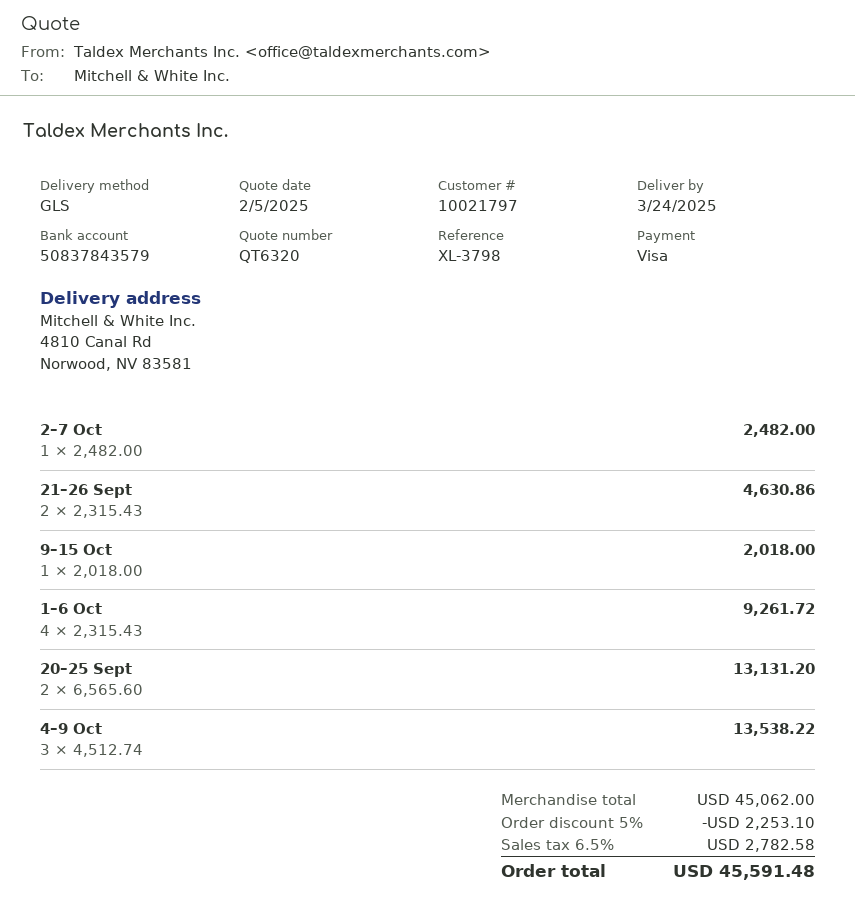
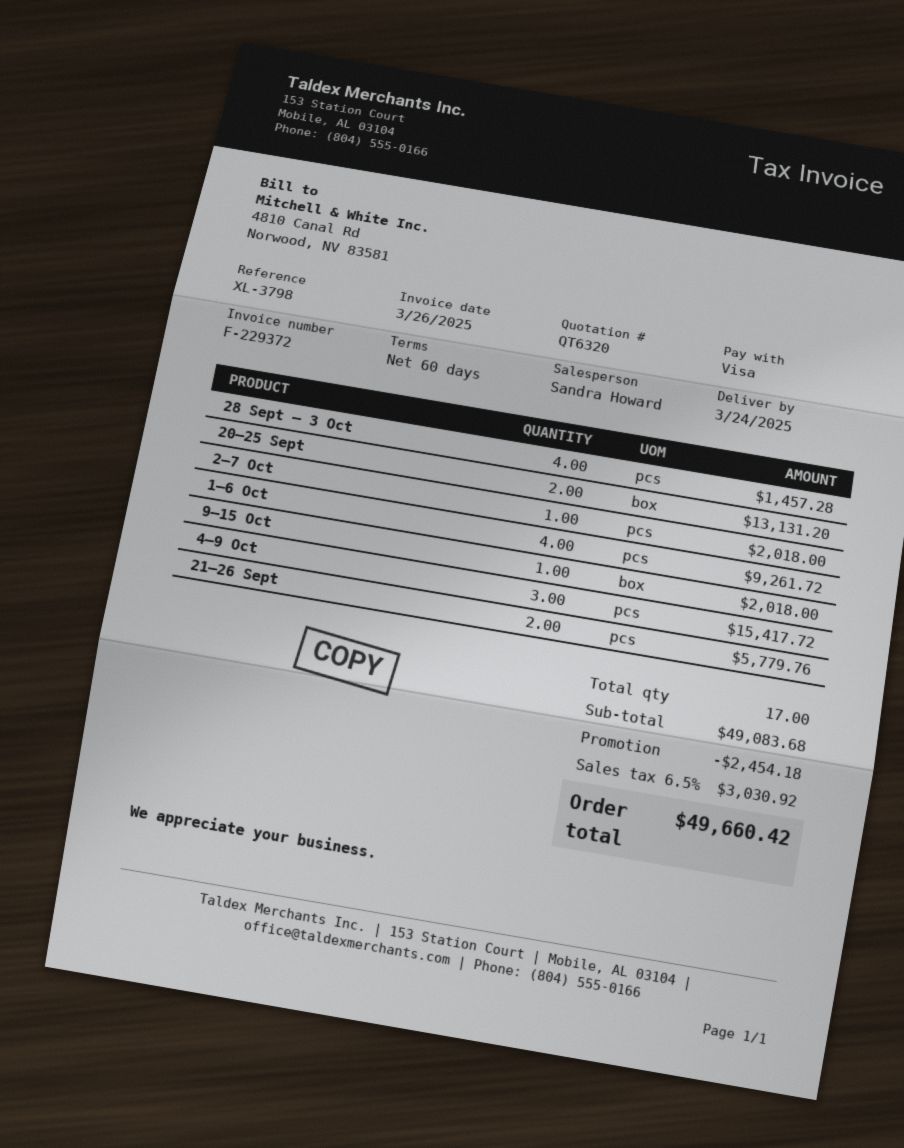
2–7 Oct: 1 for 2482.00 -> 1 for 2018.00
21–26 Sept: 2 for 4630.86 -> 2 for 5779.76
4–9 Oct: 3 for 13538.22 -> 3 for 15417.72
28 Sept – 3 Oct: none -> 4 for 1457.28
subtotal: 45062.00 -> 49083.68
discount: 2253.10 -> 2454.18
tax: 6.5% = 2782.58 -> 6.5% = 3030.92
total: 45591.48 -> 49660.42

